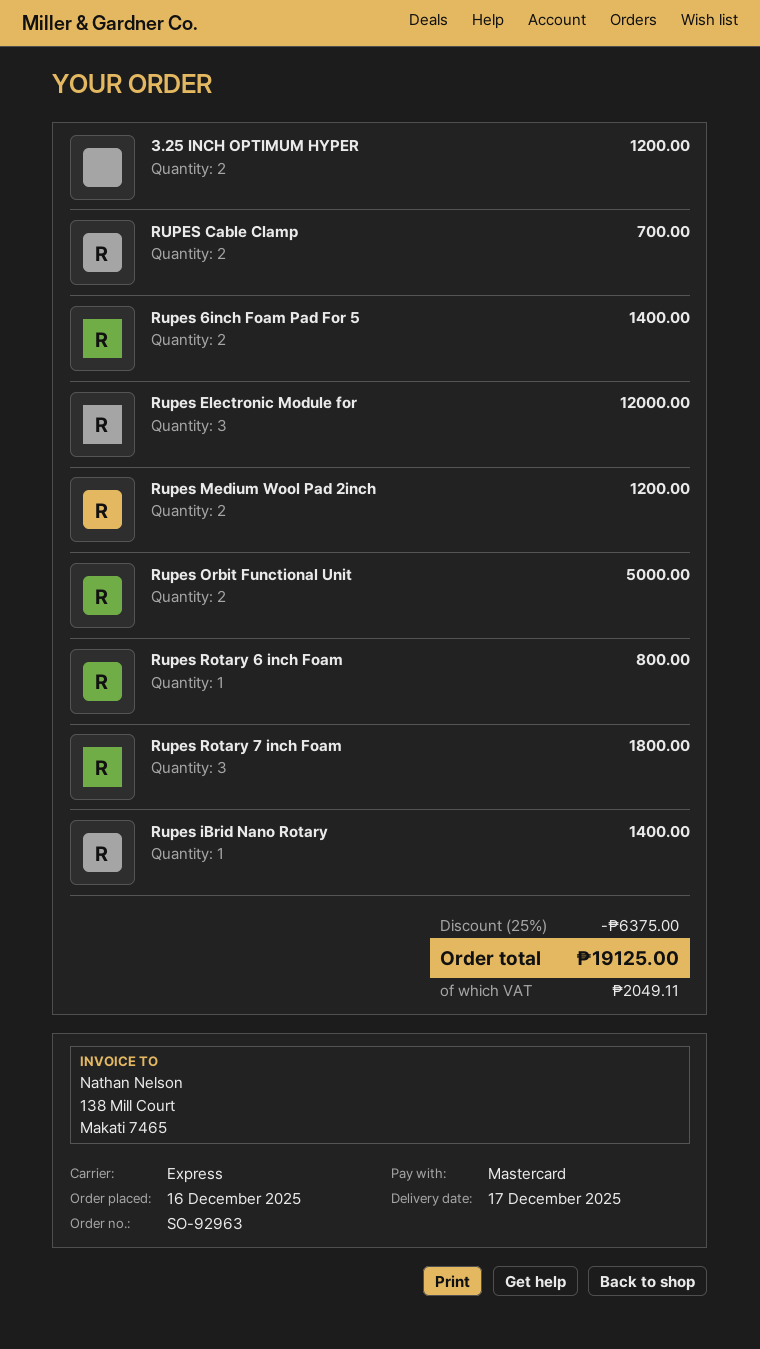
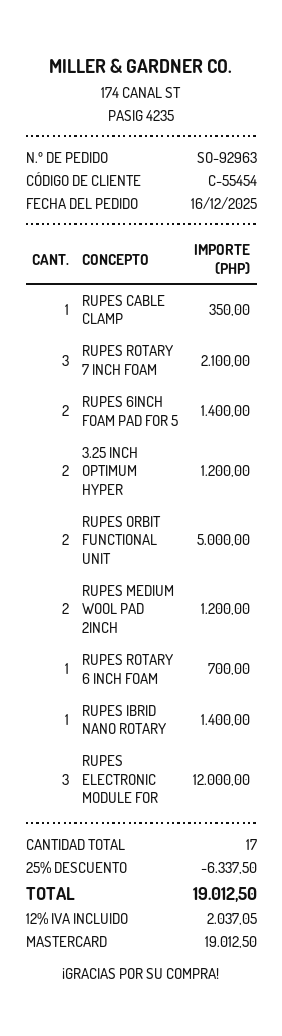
RUPES Cable Clamp: 2 for 700.00 -> 1 for 350.00
Rupes Rotary 6 inch Foam: 1 for 800.00 -> 1 for 700.00
Rupes Rotary 7 inch Foam: 3 for 1800.00 -> 3 for 2100.00
discount: 25% = 6375.00 -> 25% = 6337.50
tax: 2049.11 -> 2037.05
total: 19125.00 -> 19012.50

